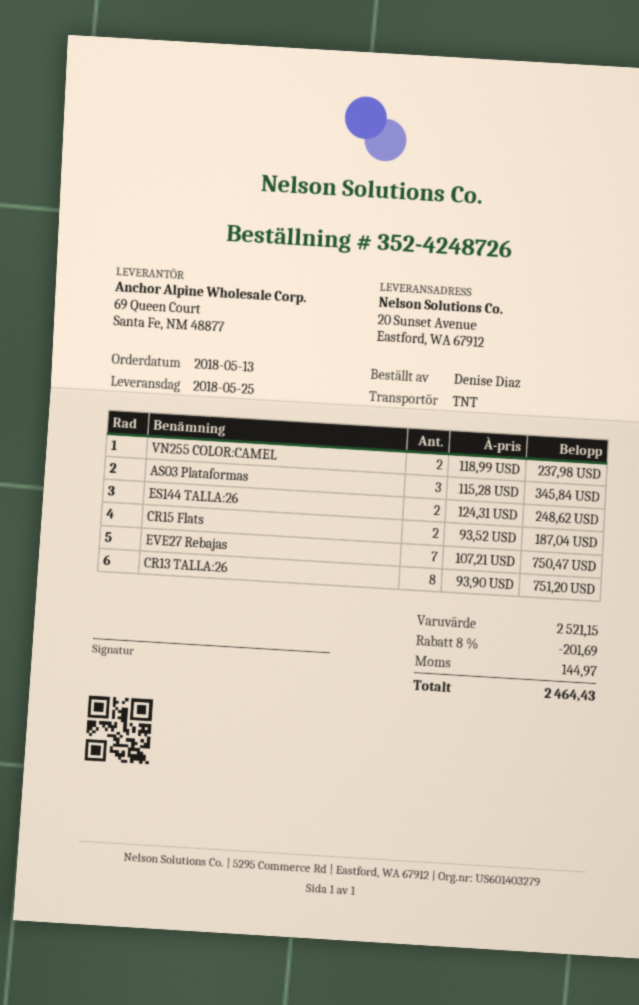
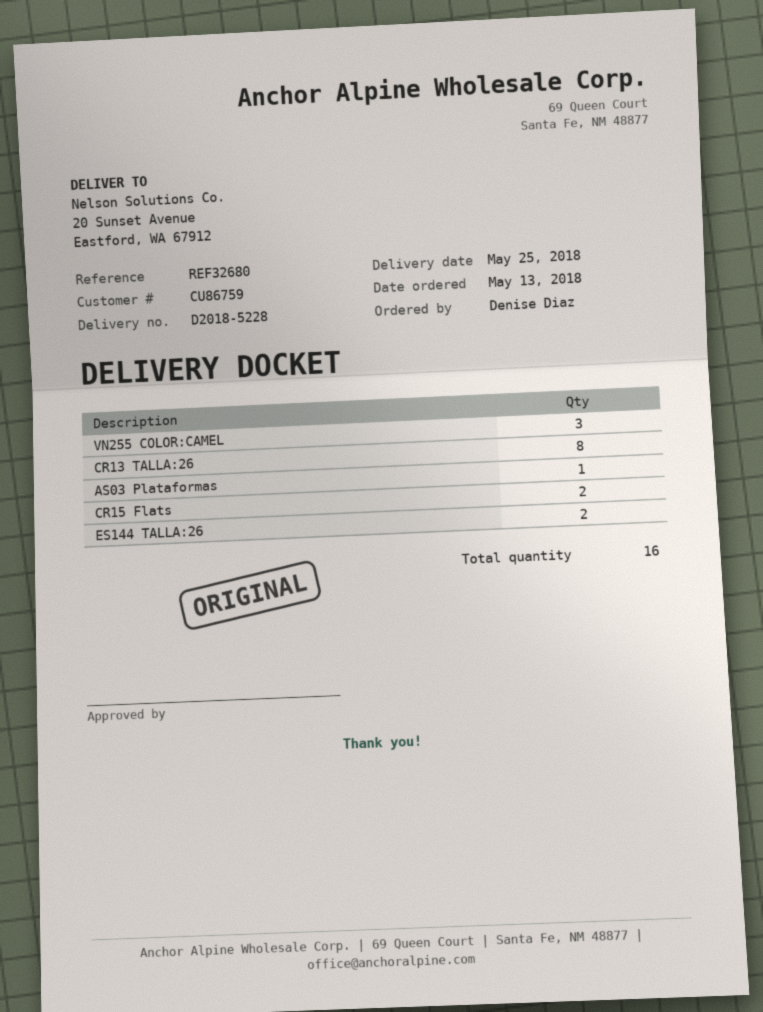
VN255 COLOR:CAMEL: 2 -> 3
AS03 Plataformas: 3 -> 1
EVE27 Rebajas: 7 -> none

